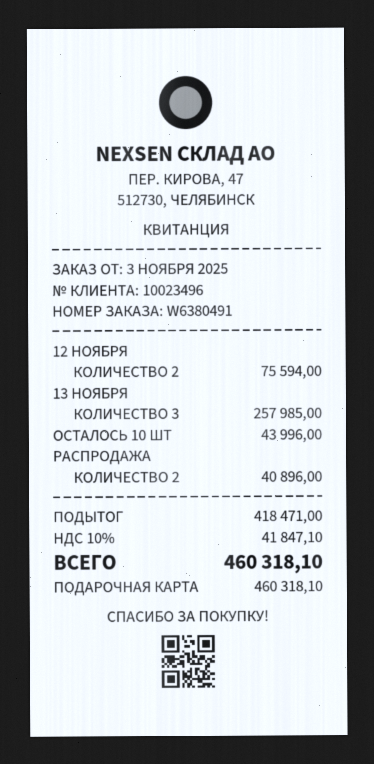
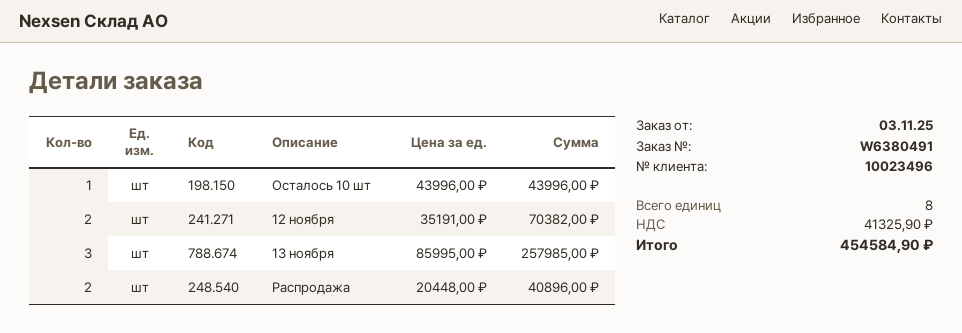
12 НОЯБРЯ: 2 for 75594.00 -> 2 for 70382.00
tax: 41847.10 -> 41325.90
total: 460318.10 -> 454584.90

